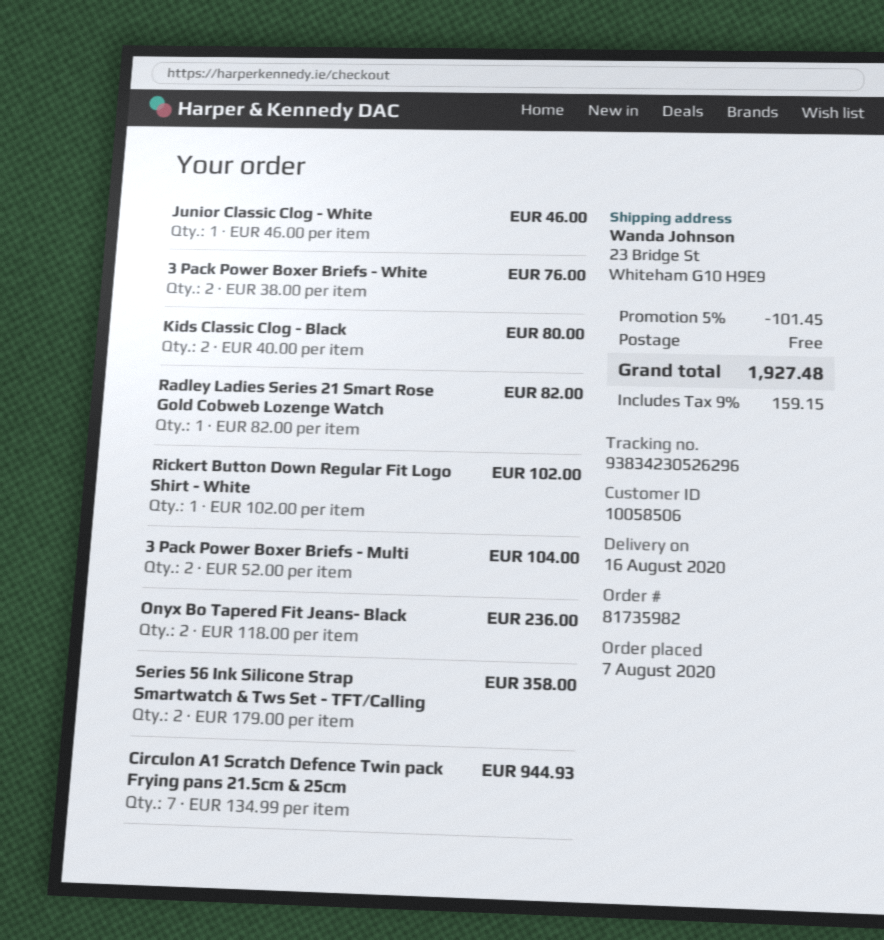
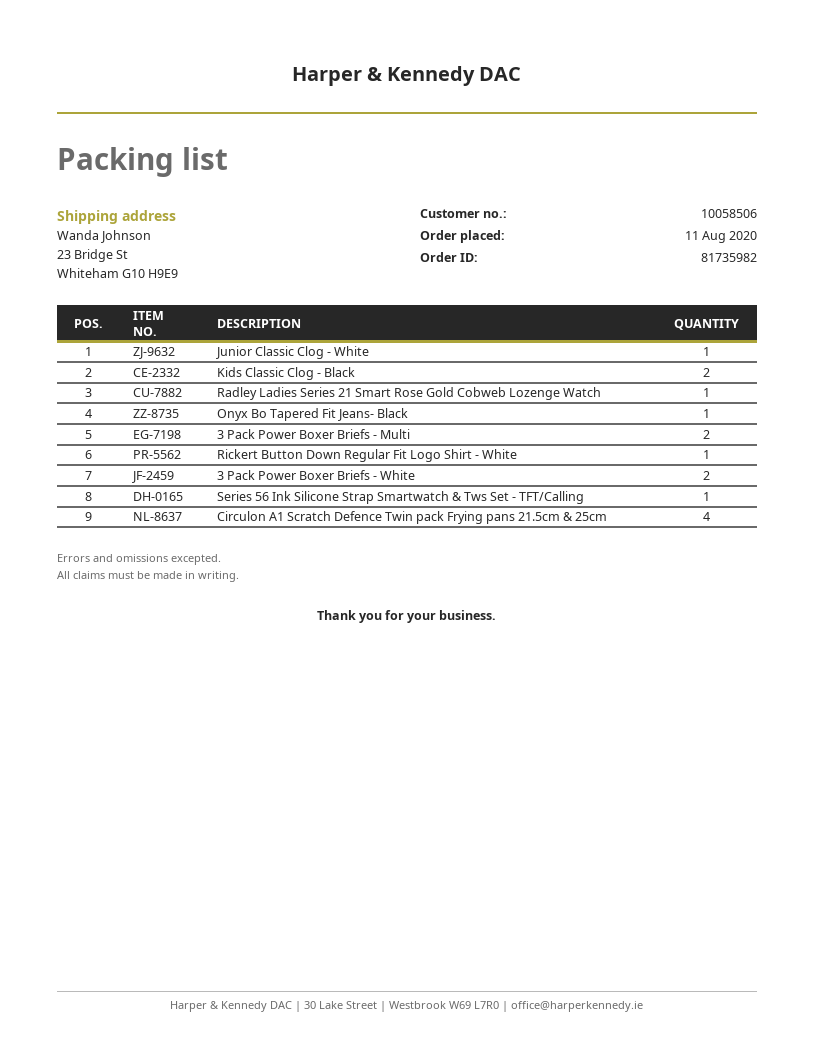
order date: 2020-08-07 -> 2020-08-11
Onyx Bo Tapered Fit Jeans- Black: 2 -> 1
Series 56 Ink Silicone Strap Smartwatch & Tws Set - TFT/Calling: 2 -> 1
Circulon A1 Scratch Defence Twin pack Frying pans 21.5cm & 25cm: 7 -> 4

